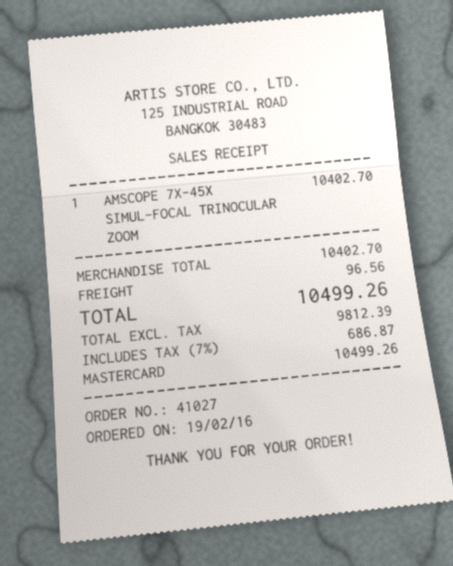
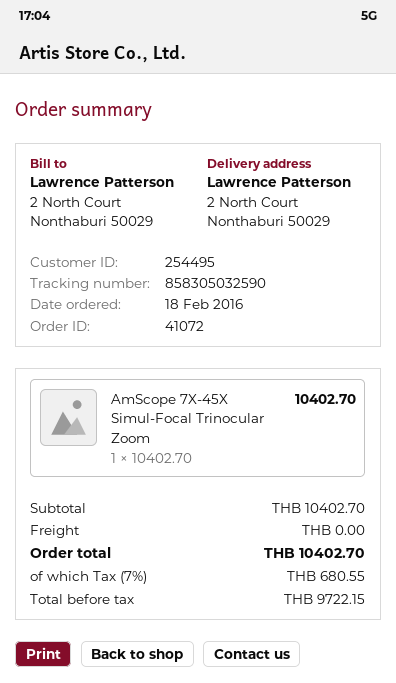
order number: 41027 -> 41072
order date: 2016-02-19 -> 2016-02-18
shipping: 96.56 -> 0.00
net: 9812.39 -> 9722.15
tax: 7% = 686.87 -> 7% = 680.55
total: 10499.26 -> 10402.70

